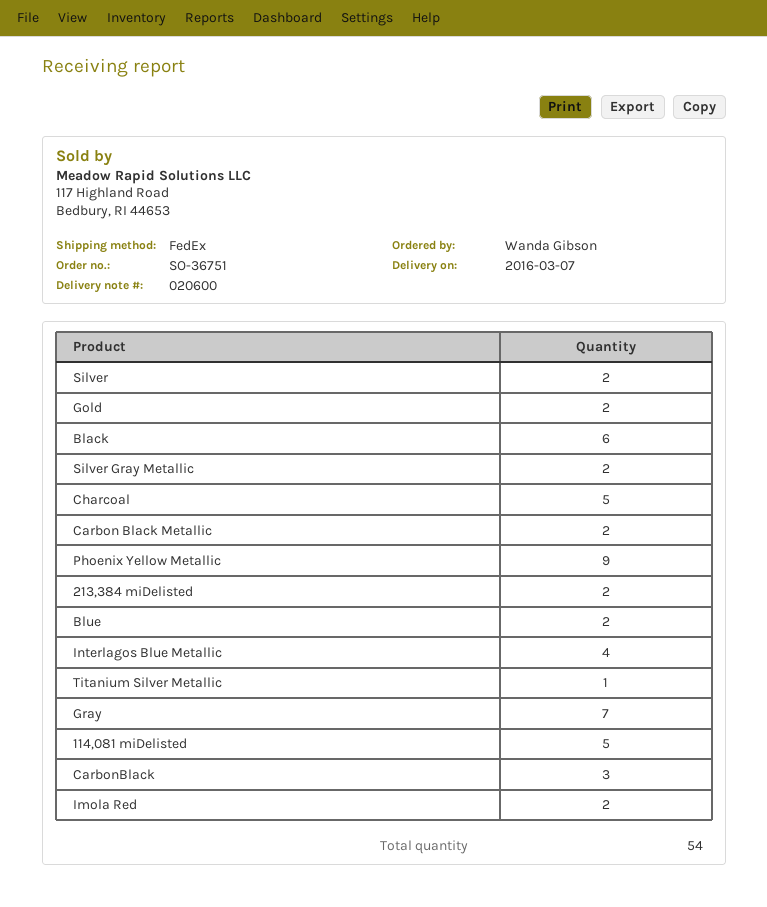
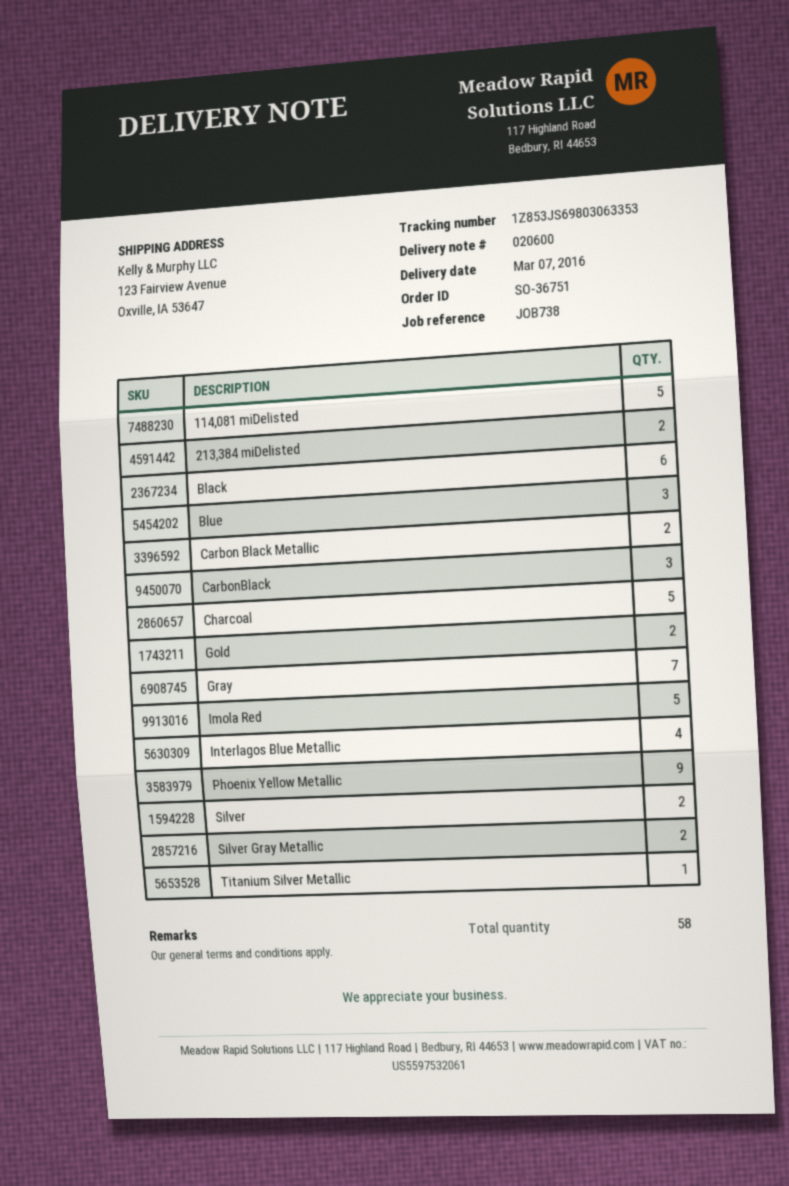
Blue: 2 -> 3
Imola Red: 2 -> 5
total quantity: 54 -> 58

